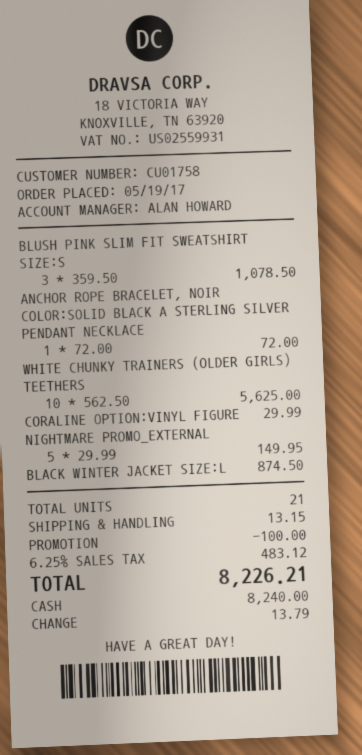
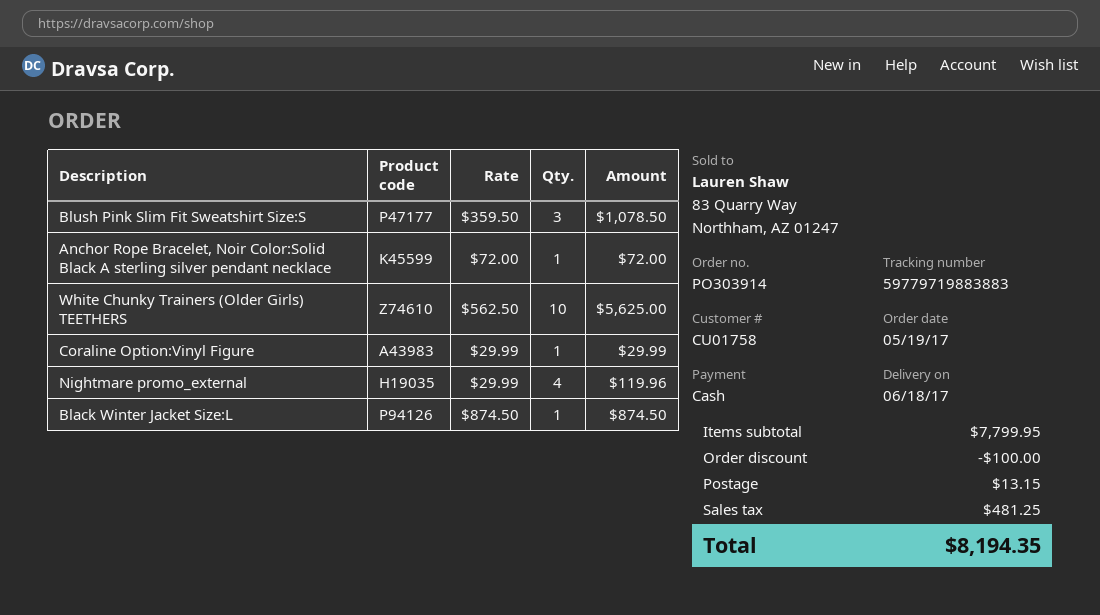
NIGHTMARE PROMO_EXTERNAL: 5 x 29.99 = 149.95 -> 4 x 29.99 = 119.96
tax: 483.12 -> 481.25
total: 8226.21 -> 8194.35

